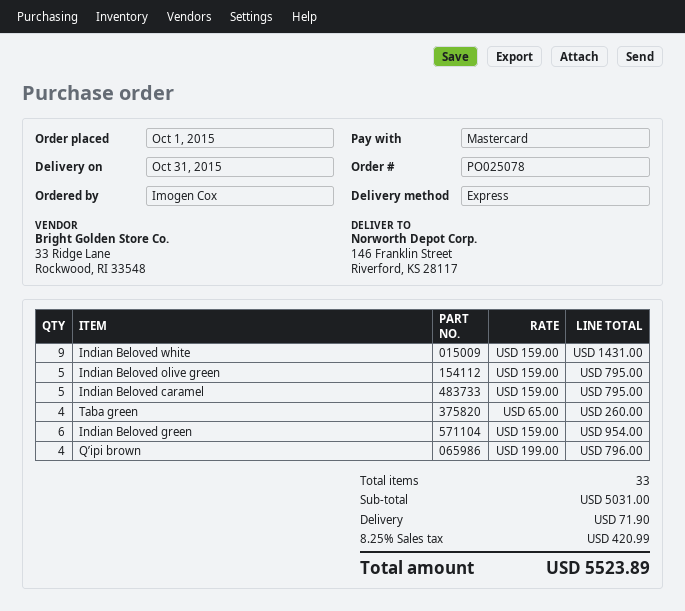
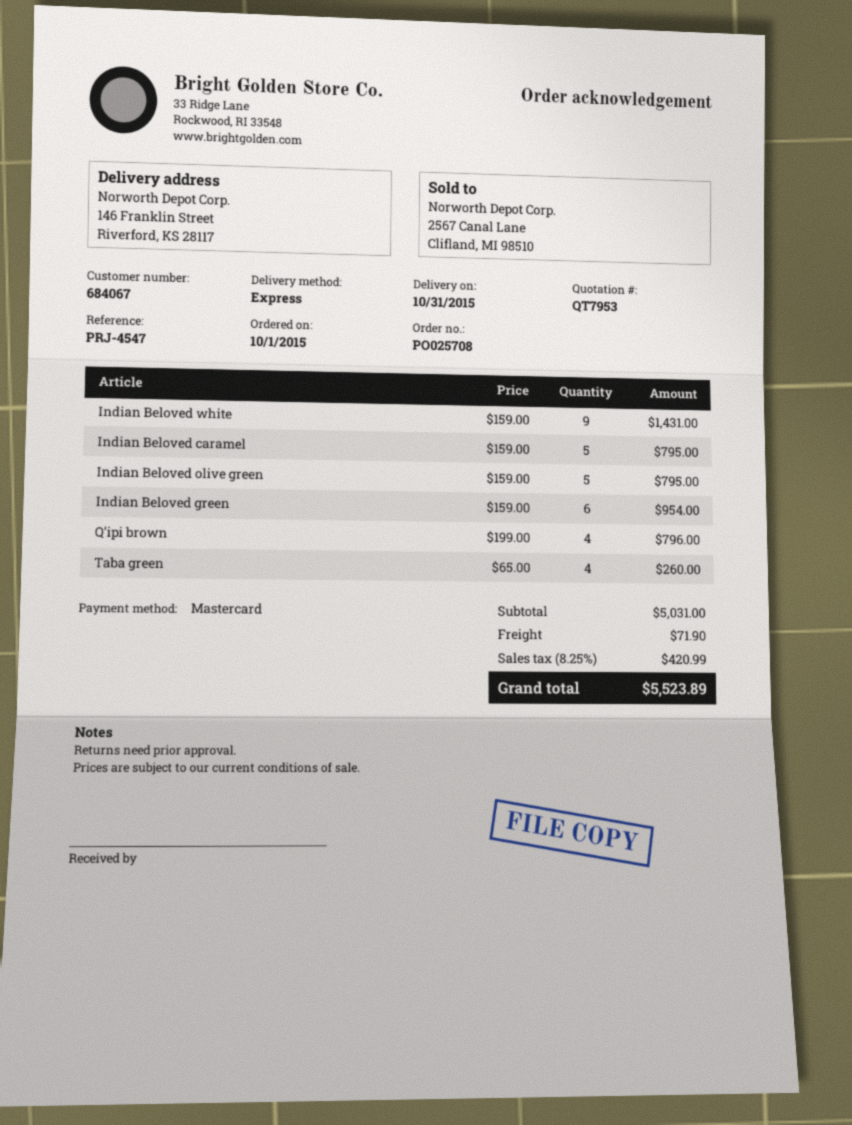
order number: PO025078 -> PO025708

